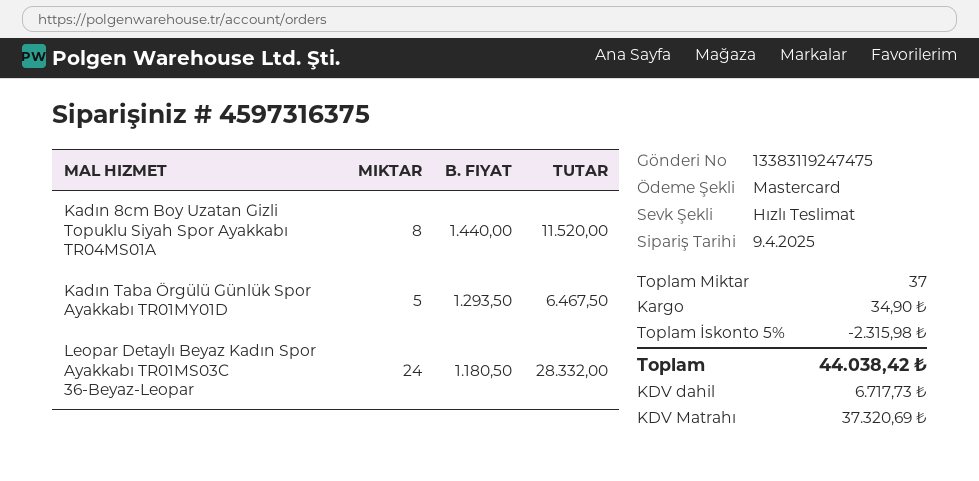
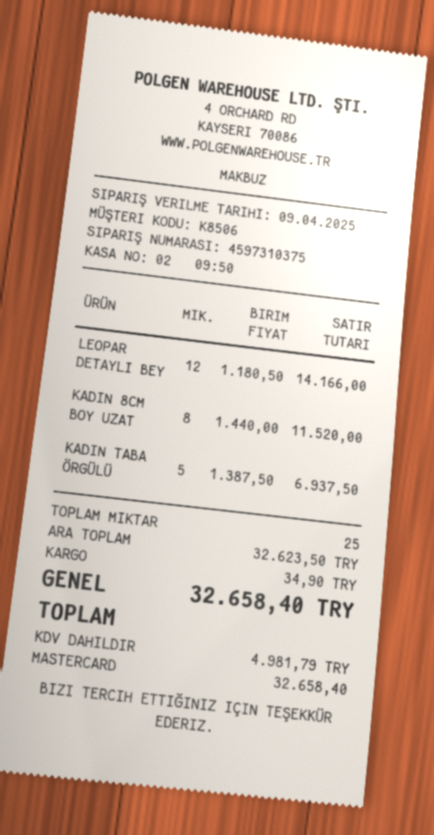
order number: 4597316375 -> 4597310375
Kadın Taba Örgülü Günlük Spor Ayakkabı TR01MY01D: 5 x 1293.50 = 6467.50 -> 5 x 1387.50 = 6937.50
Leopar Detaylı Beyaz Kadın Spor Ayakkabı TR01MS03C 36-Beyaz-Leopar: 24 x 1180.50 = 28332.00 -> 12 x 1180.50 = 14166.00
total quantity: 37 -> 25
discount: 5% = 2315.98 -> none
tax: 6717.73 -> 4981.79
total: 44038.42 -> 32658.40

